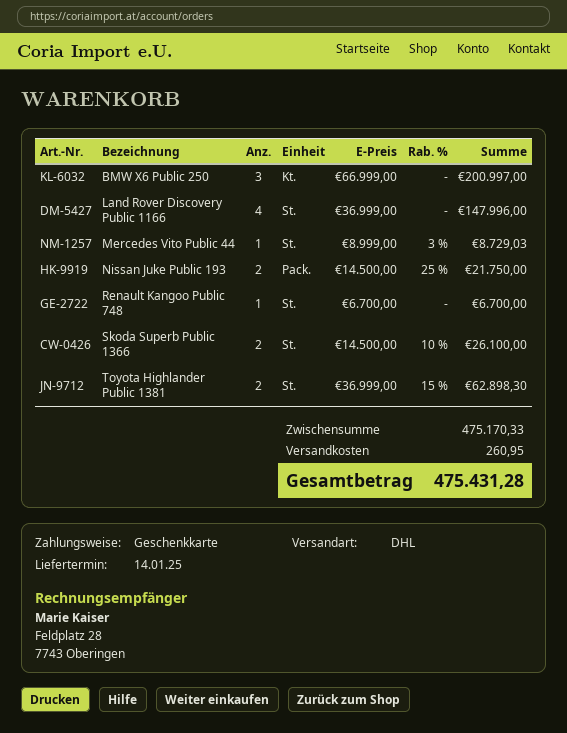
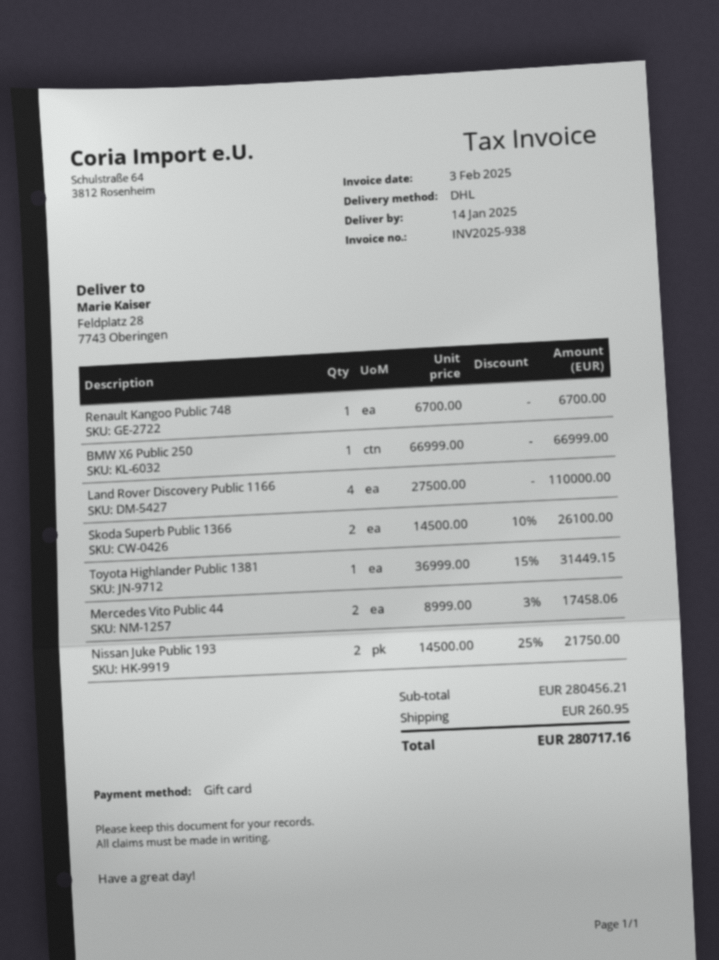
BMW X6 Public 250: 3 x 66999.00 = 200997.00 -> 1 x 66999.00 = 66999.00
Land Rover Discovery Public 1166: 4 x 36999.00 = 147996.00 -> 4 x 27500.00 = 110000.00
Mercedes Vito Public 44: 1 x 8999.00 - 3% = 8729.03 -> 2 x 8999.00 - 3% = 17458.06
Toyota Highlander Public 1381: 2 x 36999.00 - 15% = 62898.30 -> 1 x 36999.00 - 15% = 31449.15
subtotal: 475170.33 -> 280456.21
total: 475431.28 -> 280717.16

